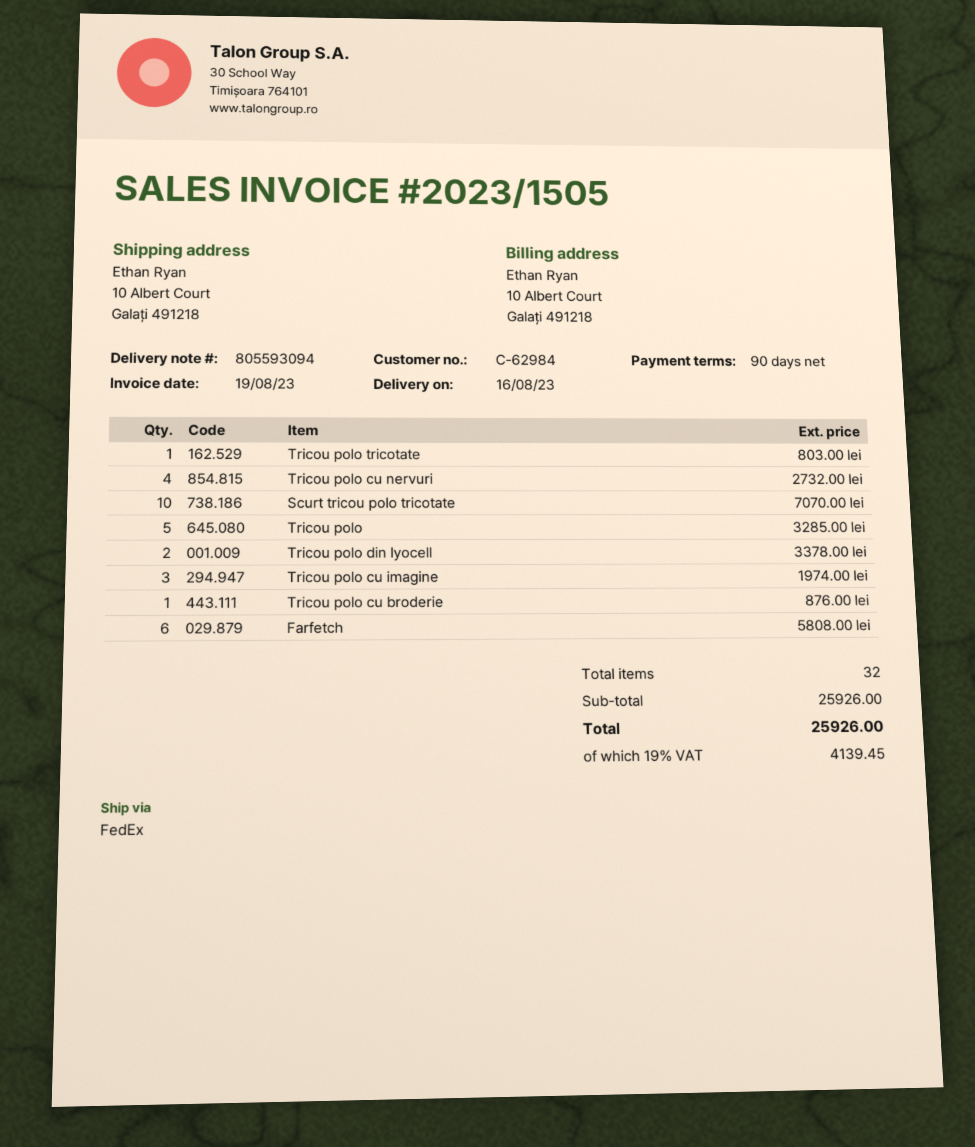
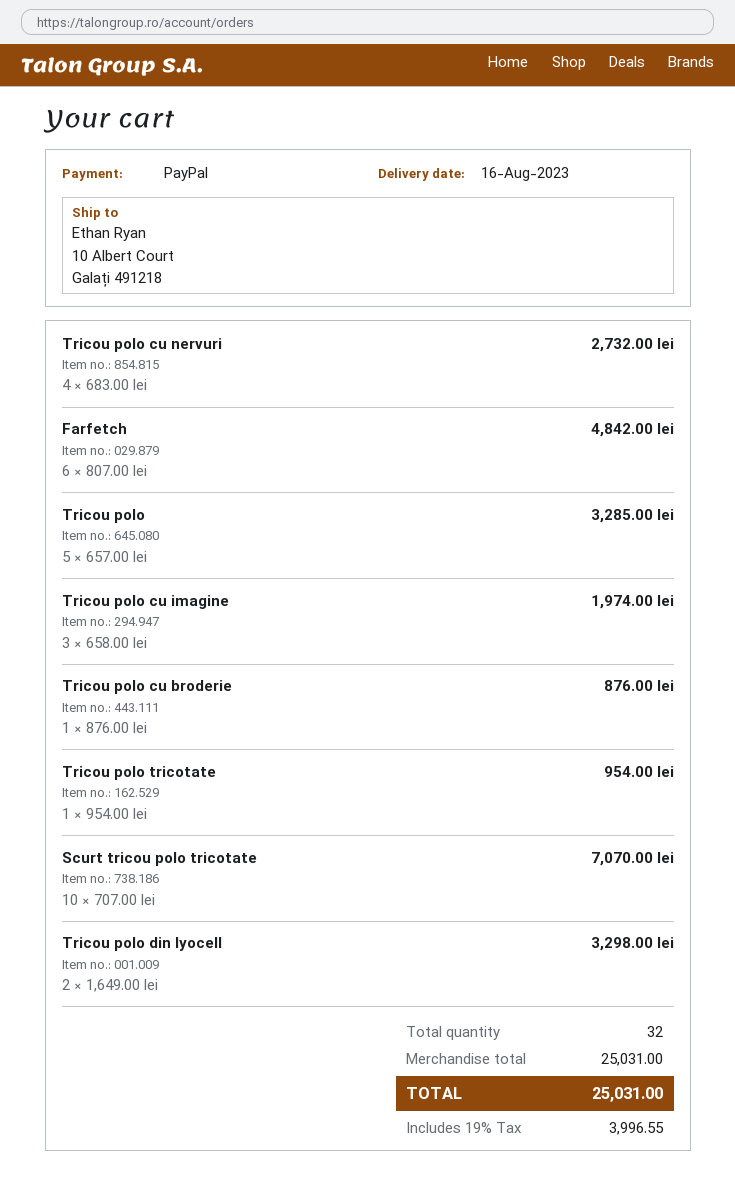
Tricou polo tricotate: 1 for 803.00 -> 1 for 954.00
Tricou polo din lyocell: 2 for 3378.00 -> 2 for 3298.00
Farfetch: 6 for 5808.00 -> 6 for 4842.00
subtotal: 25926.00 -> 25031.00
tax: 19% = 4139.45 -> 19% = 3996.55
total: 25926.00 -> 25031.00

